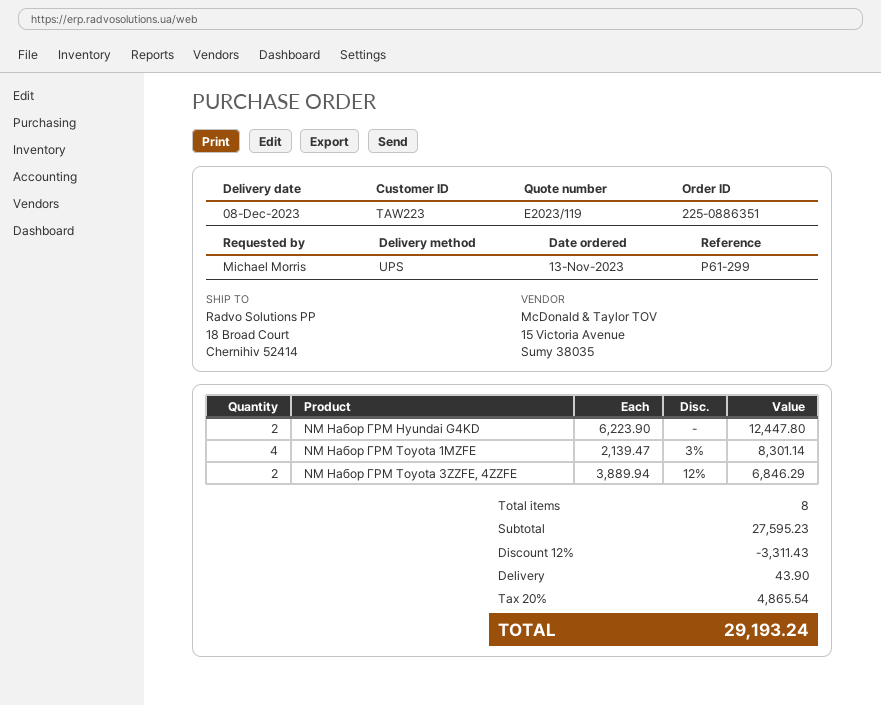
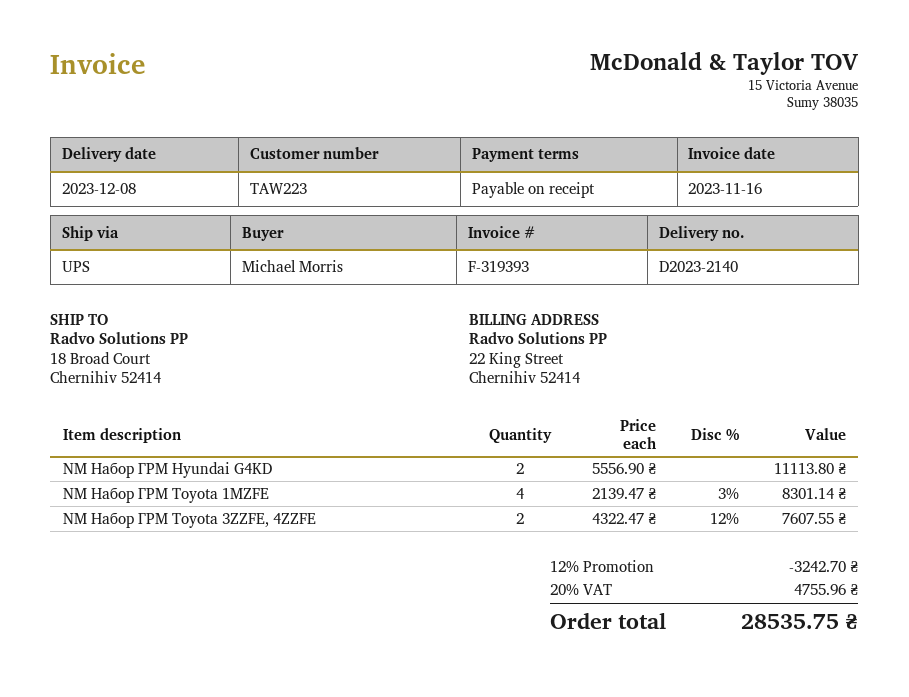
NM Набор ГРМ Hyundai G4KD: 2 x 6223.90 = 12447.80 -> 2 x 5556.90 = 11113.80
NM Набор ГРМ Toyota 3ZZFE, 4ZZFE: 2 x 3889.94 - 12% = 6846.29 -> 2 x 4322.47 - 12% = 7607.55
discount: 12% = 3311.43 -> 12% = 3242.70
shipping: 43.90 -> none
tax: 20% = 4865.54 -> 20% = 4755.96
total: 29193.24 -> 28535.75

